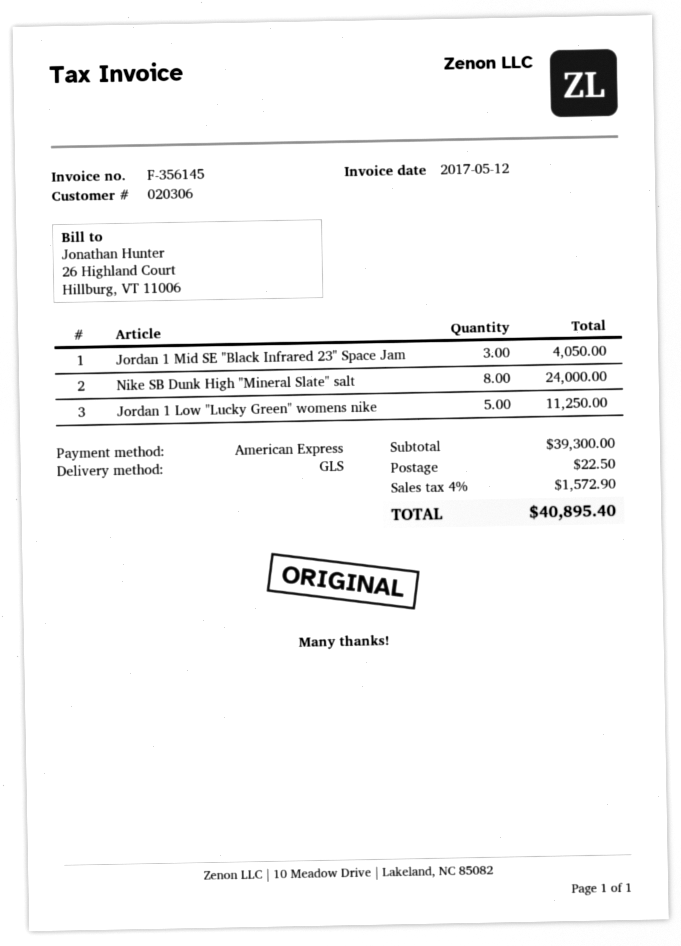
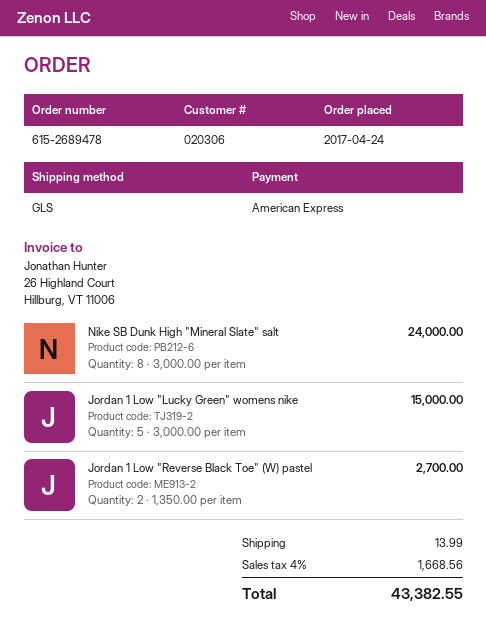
Jordan 1 Mid SE "Black Infrared 23" Space Jam: 3 for 4050.00 -> none
Jordan 1 Low "Lucky Green" womens nike: 5 for 11250.00 -> 5 for 15000.00
Jordan 1 Low "Reverse Black Toe" (W) pastel: none -> 2 for 2700.00
shipping: 22.50 -> 13.99
tax: 4% = 1572.90 -> 4% = 1668.56
total: 40895.40 -> 43382.55

